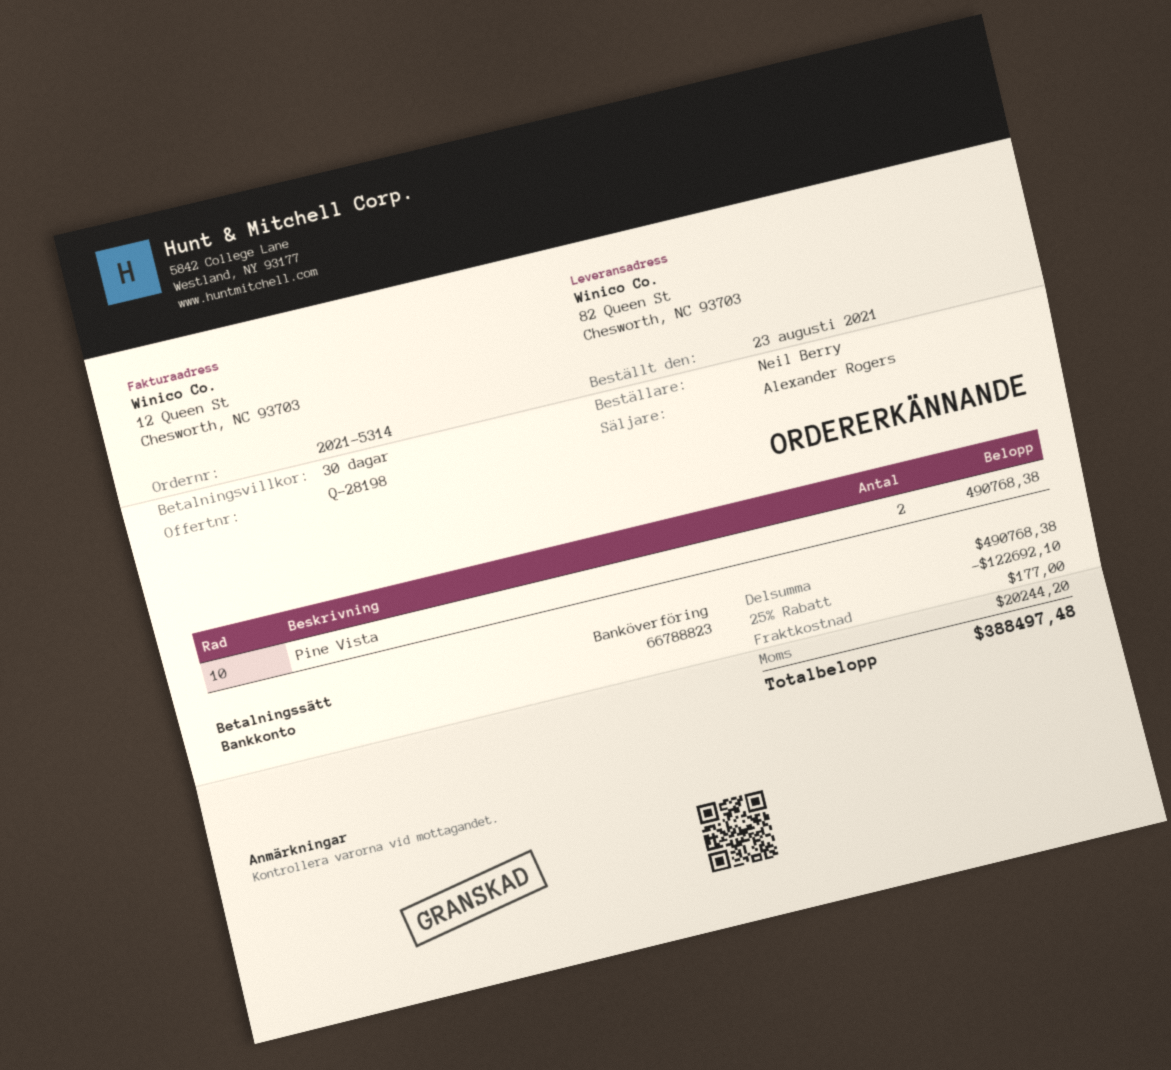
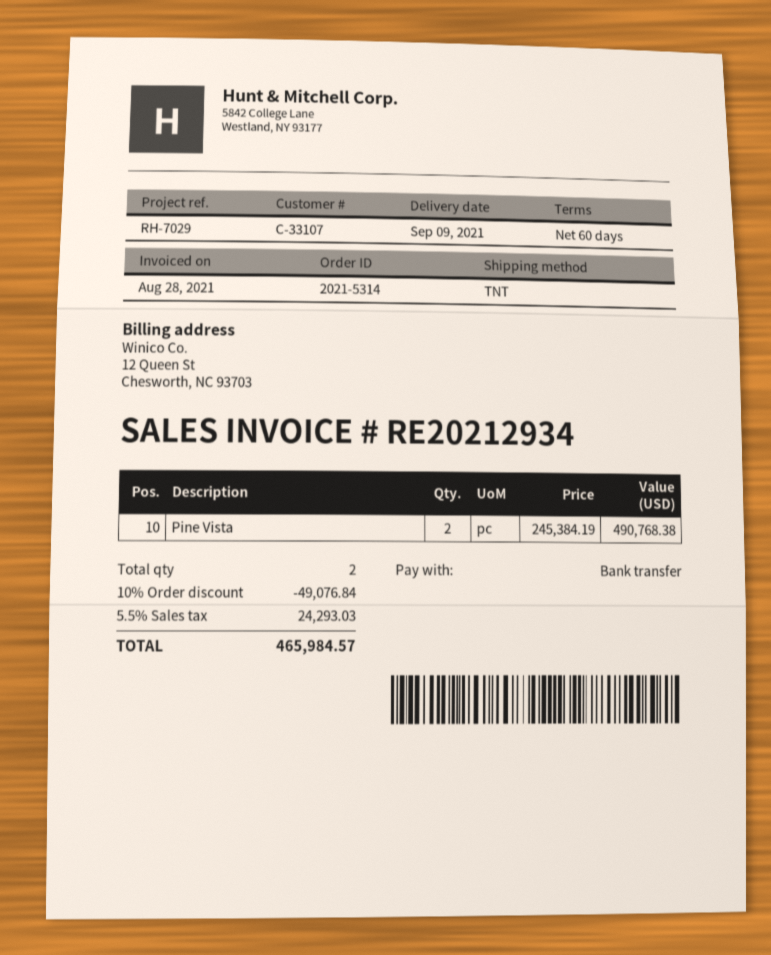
payment terms: 30 days -> 60 days
discount: 25% = 122692.10 -> 10% = 49076.84
shipping: 177.00 -> none
tax: 20244.20 -> 24293.03
total: 388497.48 -> 465984.57

